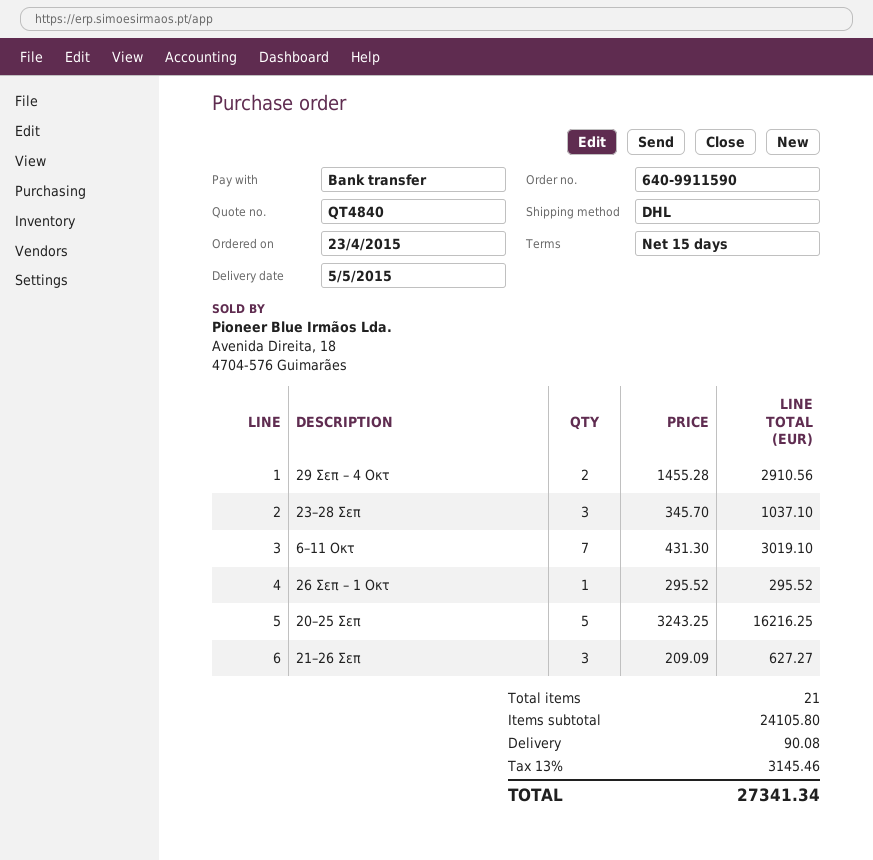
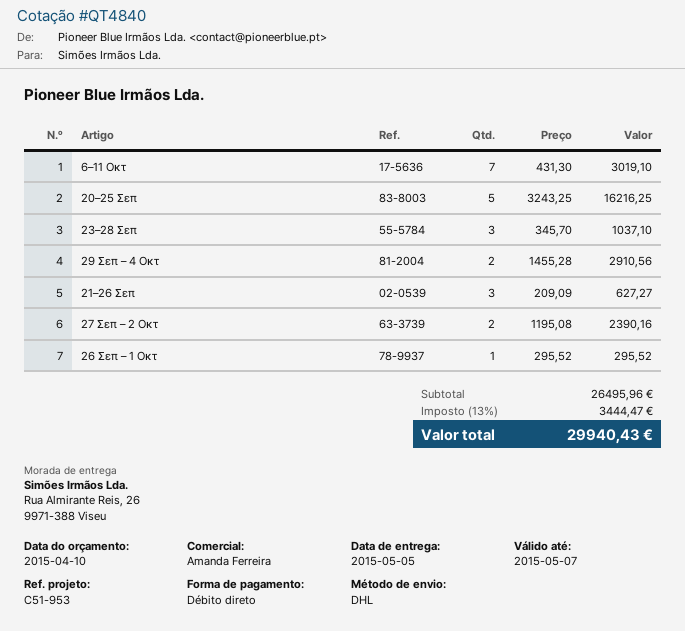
payment method: bank transfer -> direct debit
27 Σεπ – 2 Οκτ: none -> 2 x 1195.08 = 2390.16
subtotal: 24105.80 -> 26495.96
shipping: 90.08 -> none
tax: 13% = 3145.46 -> 13% = 3444.47
total: 27341.34 -> 29940.43

